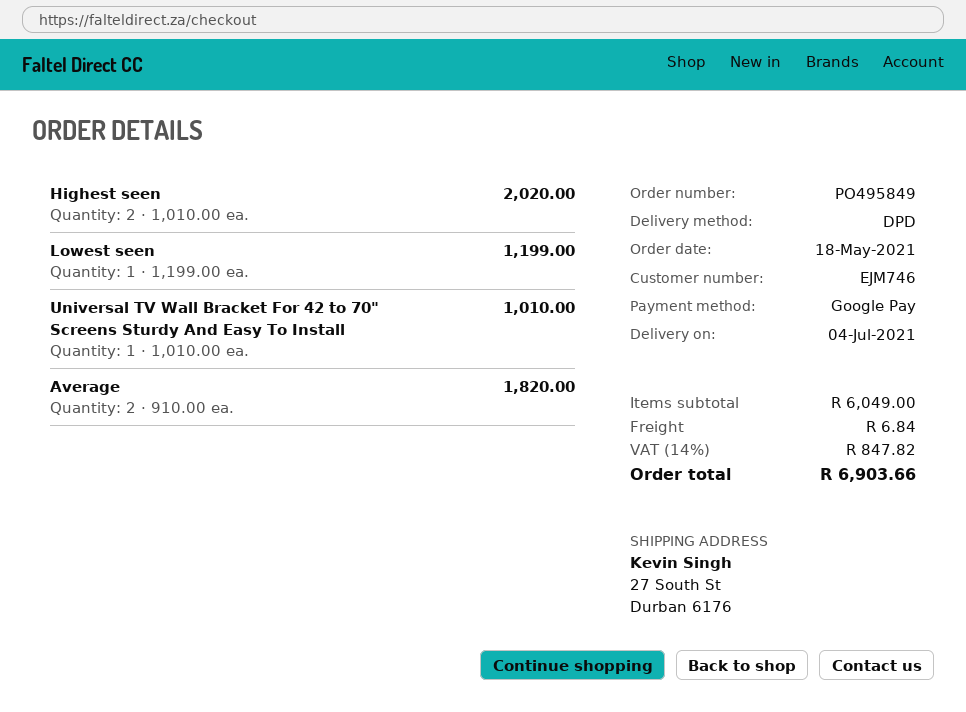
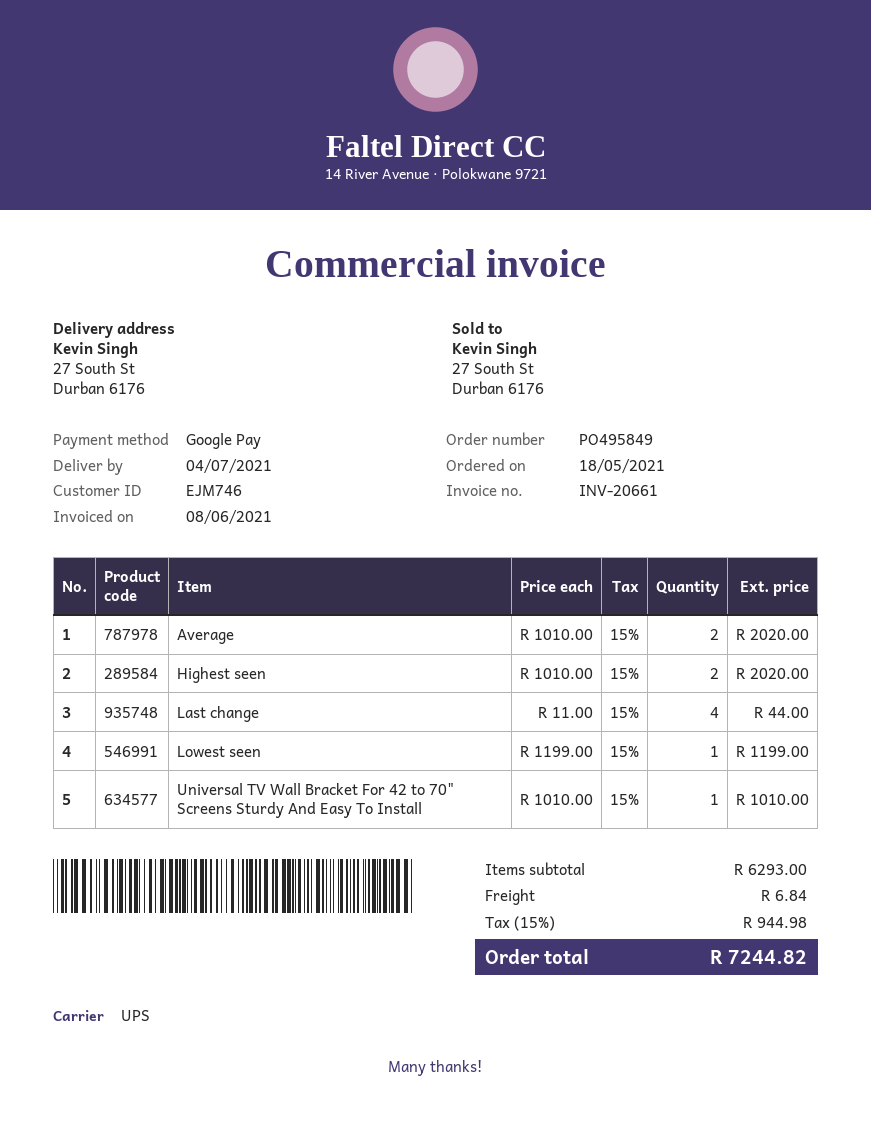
shipping method: DPD -> UPS
Average: 2 x 910.00 = 1820.00 -> 2 x 1010.00 = 2020.00
Last change: none -> 4 x 11.00 = 44.00
subtotal: 6049.00 -> 6293.00
tax: 14% = 847.82 -> 15% = 944.98
total: 6903.66 -> 7244.82

